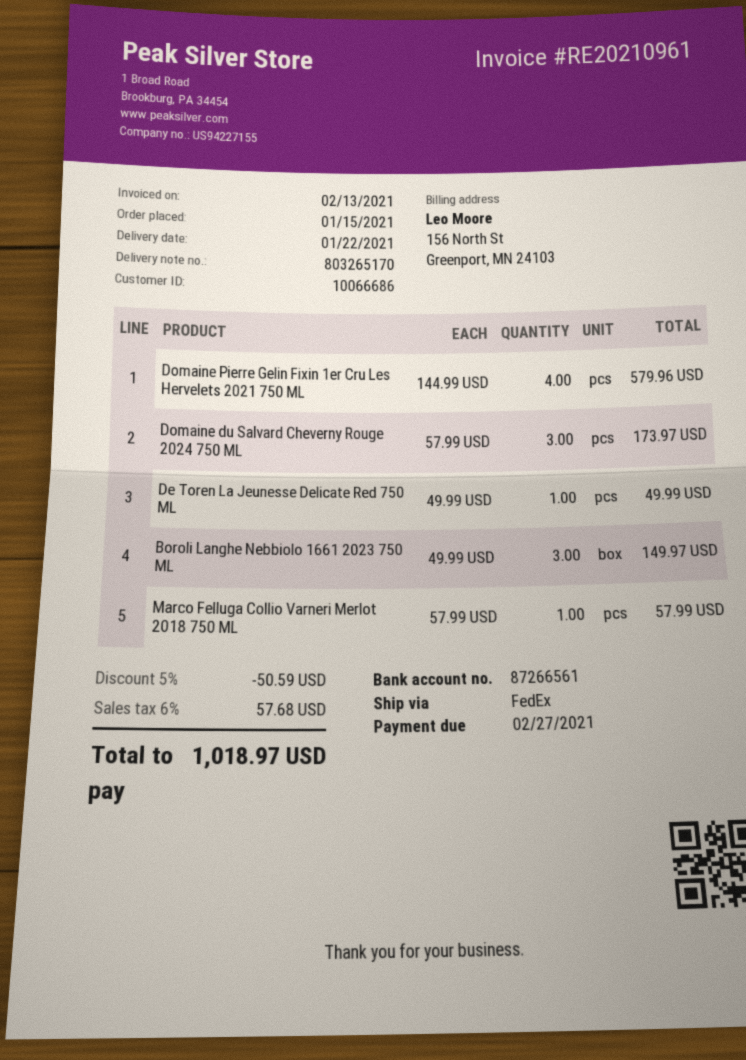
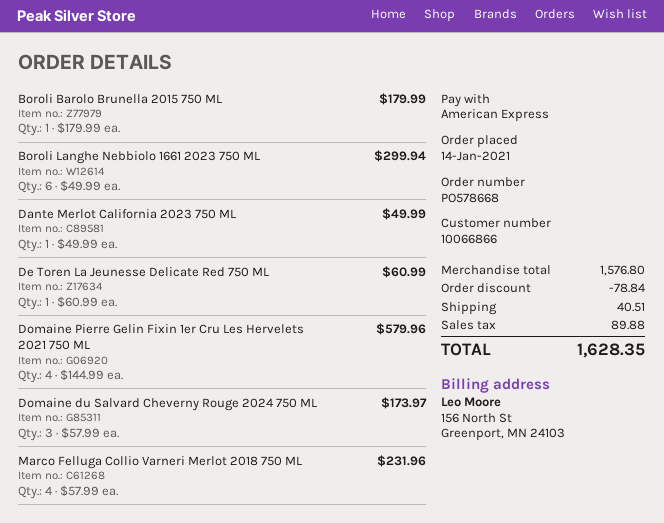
order date: 2021-01-15 -> 2021-01-14
customer number: 10066686 -> 10066866
De Toren La Jeunesse Delicate Red 750 ML: 1 x 49.99 = 49.99 -> 1 x 60.99 = 60.99
Boroli Langhe Nebbiolo 1661 2023 750 ML: 3 x 49.99 = 149.97 -> 6 x 49.99 = 299.94
Marco Felluga Collio Varneri Merlot 2018 750 ML: 1 x 57.99 = 57.99 -> 4 x 57.99 = 231.96
Boroli Barolo Brunella 2015 750 ML: none -> 1 x 179.99 = 179.99
Dante Merlot California 2023 750 ML: none -> 1 x 49.99 = 49.99
discount: 50.59 -> 78.84
shipping: none -> 40.51
tax: 57.68 -> 89.88
total: 1018.97 -> 1628.35

